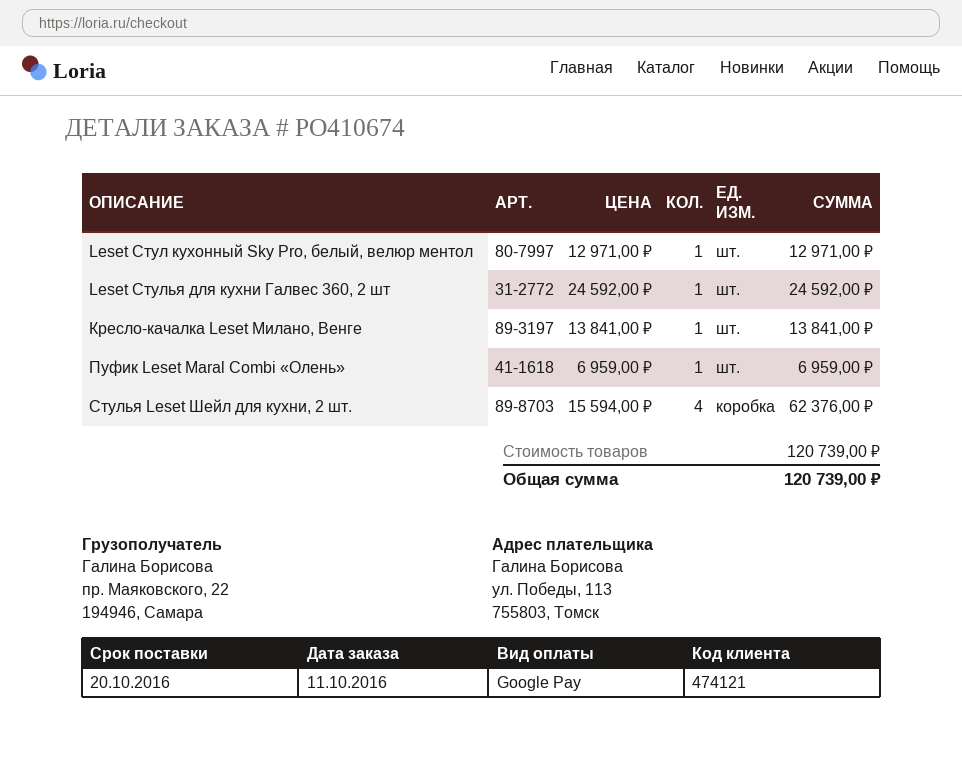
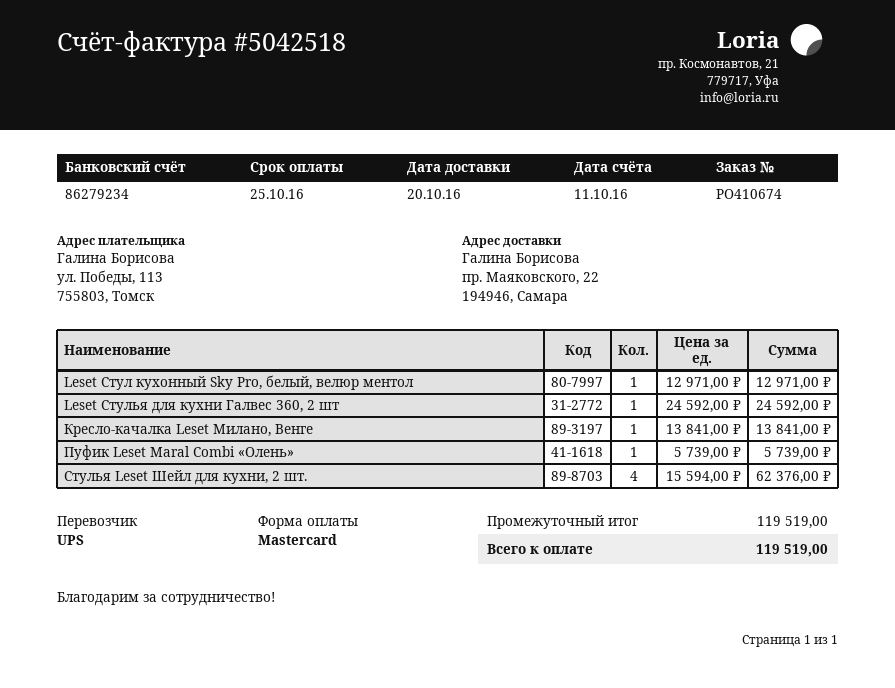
payment method: Google Pay -> Mastercard
Пуфик Leset Maral Combi «Олень»: 1 x 6959.00 = 6959.00 -> 1 x 5739.00 = 5739.00
subtotal: 120739.00 -> 119519.00
total: 120739.00 -> 119519.00

